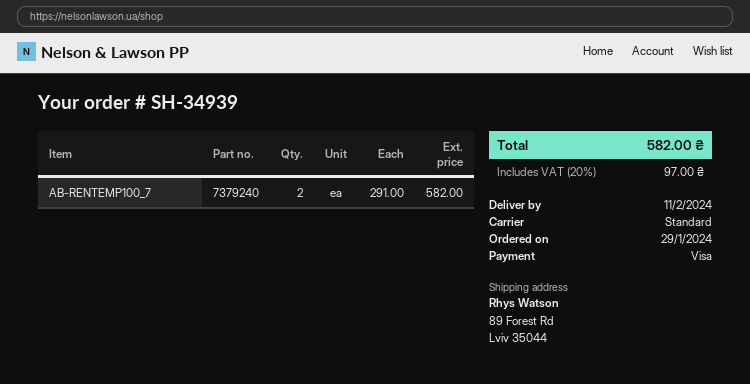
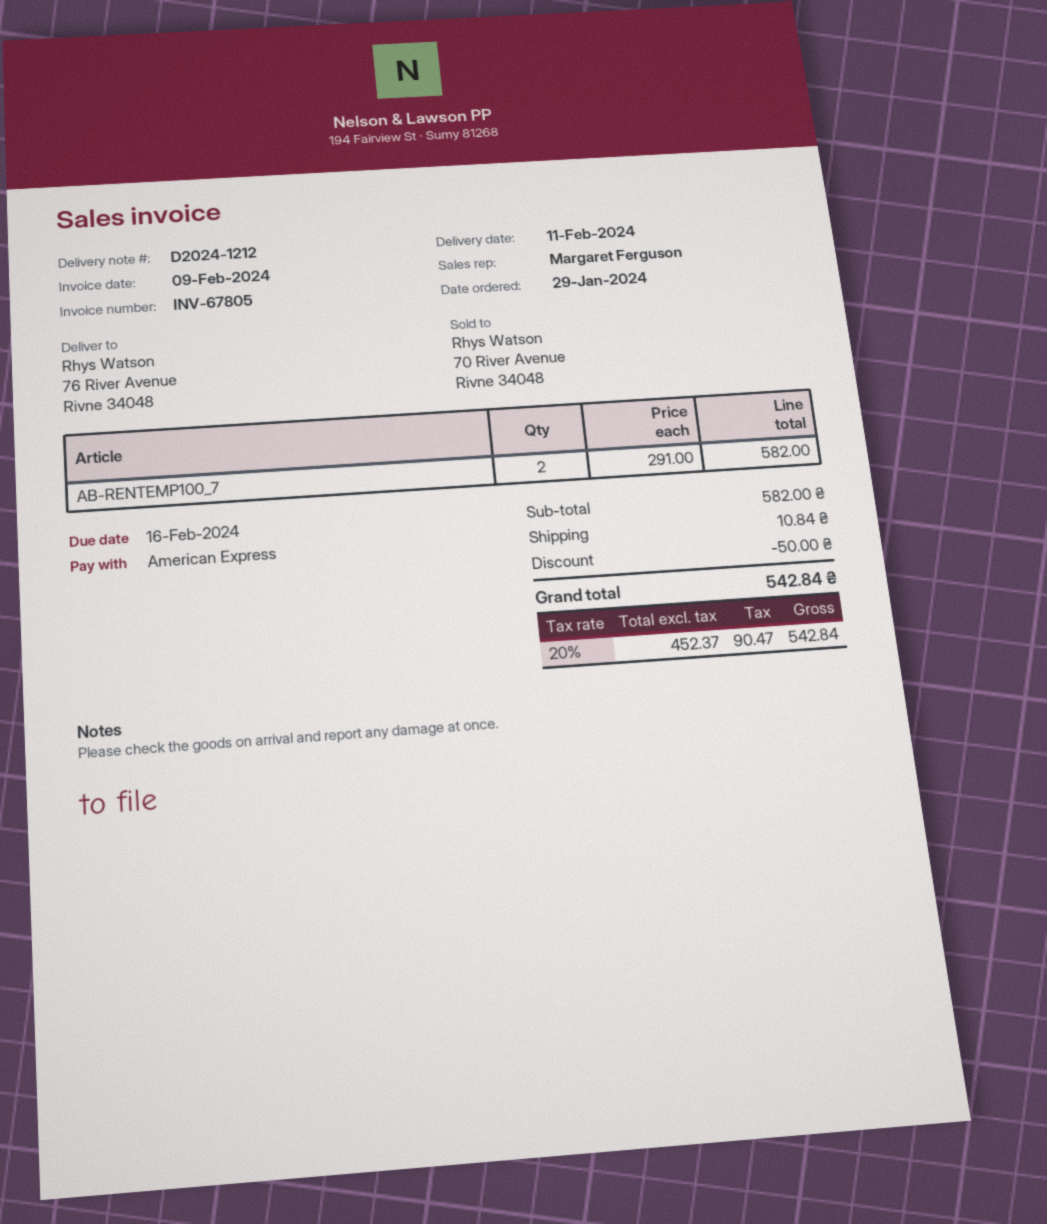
payment method: Visa -> American Express
ship to: 89 Forest Rd, Lviv 35044 -> 76 River Avenue, Rivne 34048
discount: none -> 50.00
shipping: none -> 10.84
tax: 20% = 97.00 -> 20% = 90.47
total: 582.00 -> 542.84

